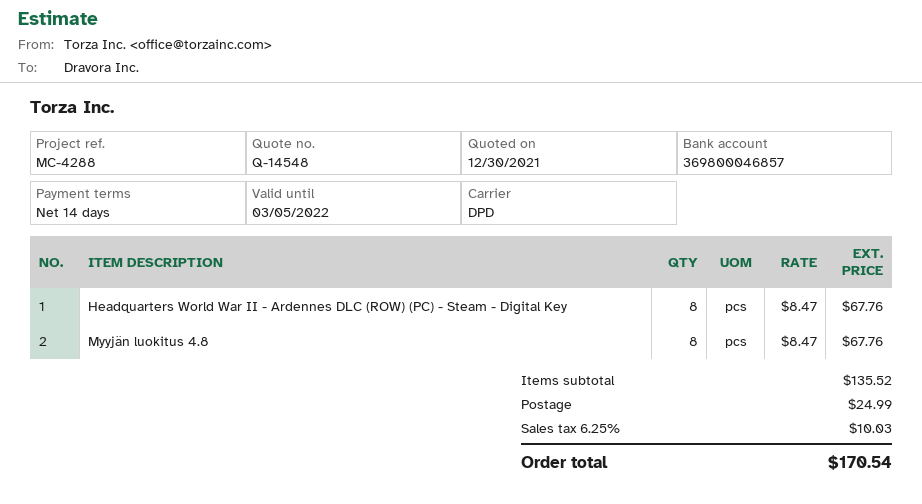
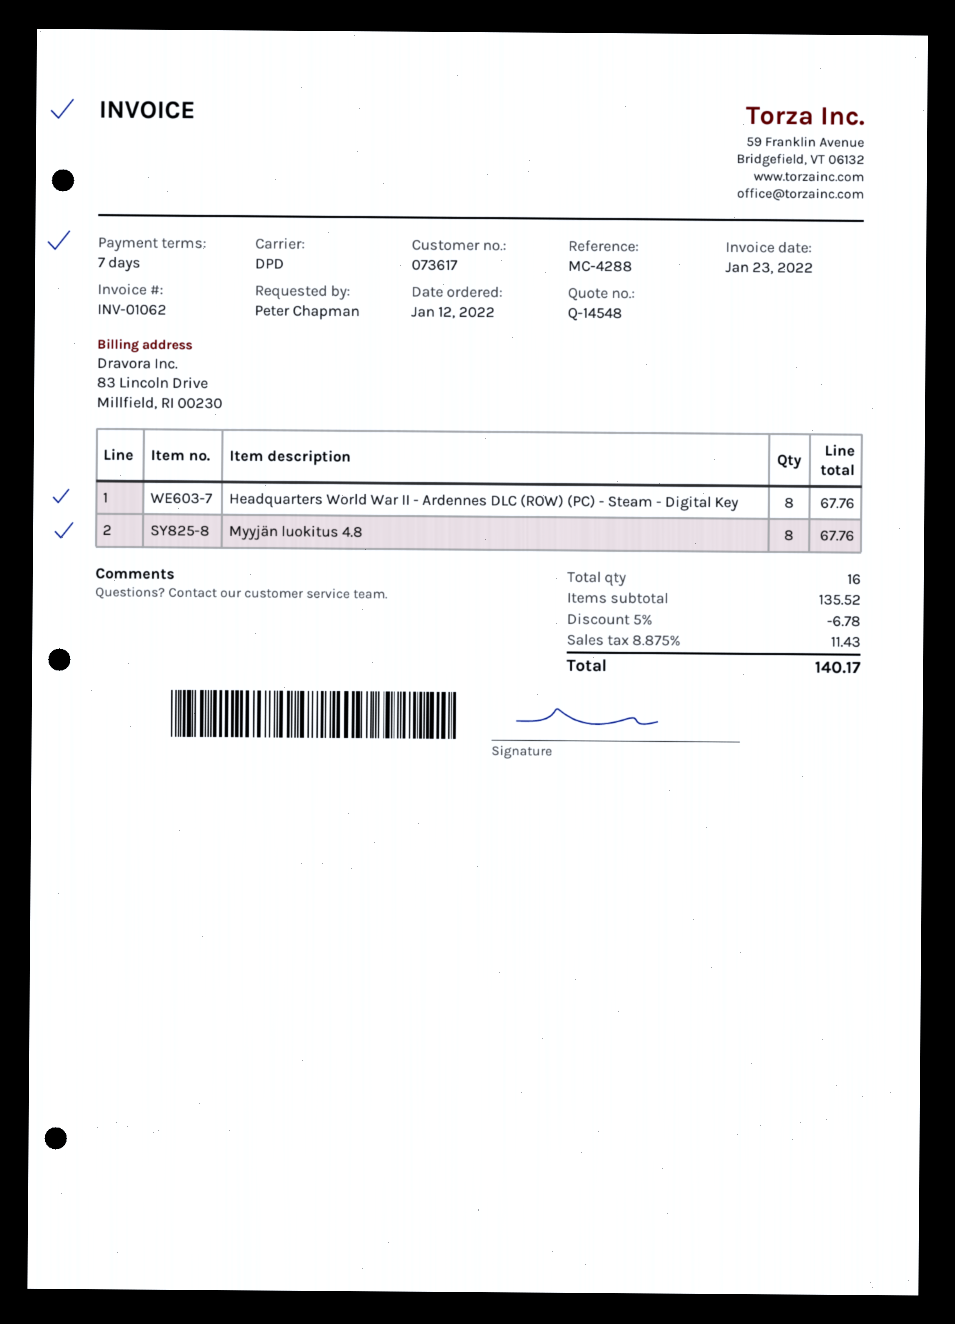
payment terms: 14 days -> 7 days
discount: none -> 5% = 6.78
shipping: 24.99 -> none
tax: 6.25% = 10.03 -> 8.875% = 11.43
total: 170.54 -> 140.17

